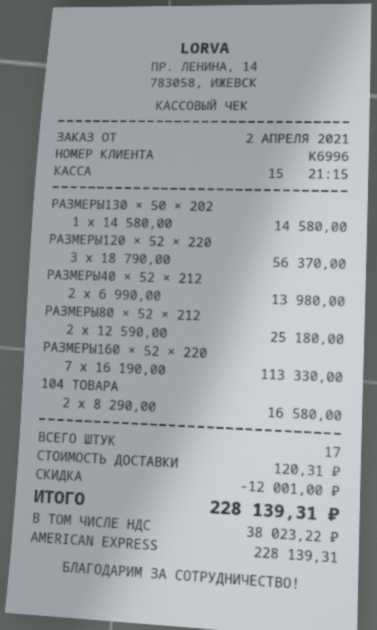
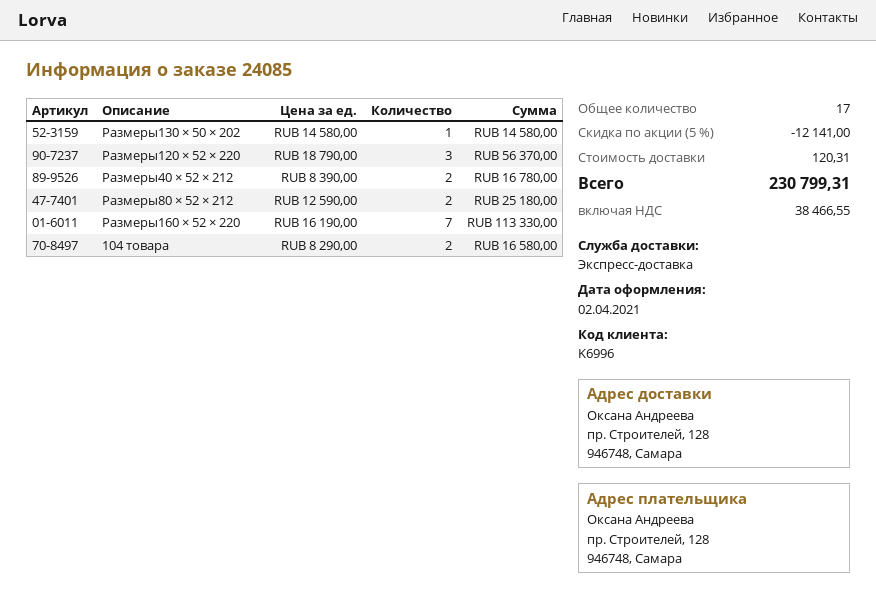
РАЗМЕРЫ40 × 52 × 212: 2 x 6990.00 = 13980.00 -> 2 x 8390.00 = 16780.00
discount: 12001.00 -> 12141.00
tax: 38023.22 -> 38466.55
total: 228139.31 -> 230799.31

